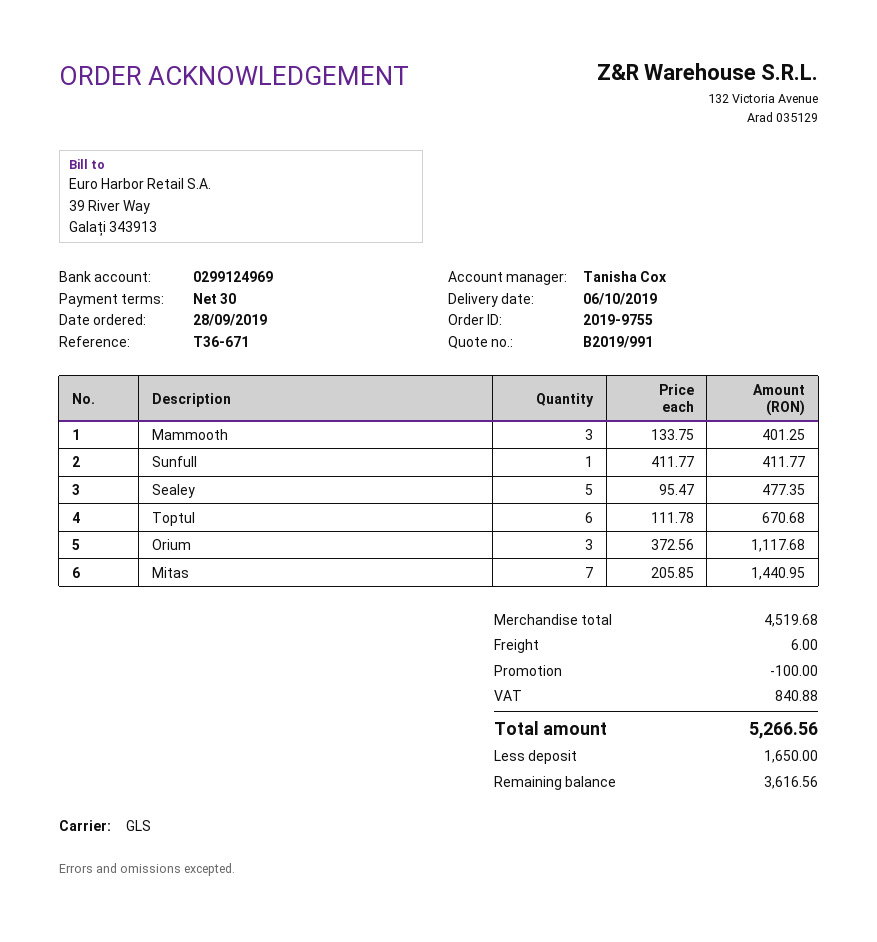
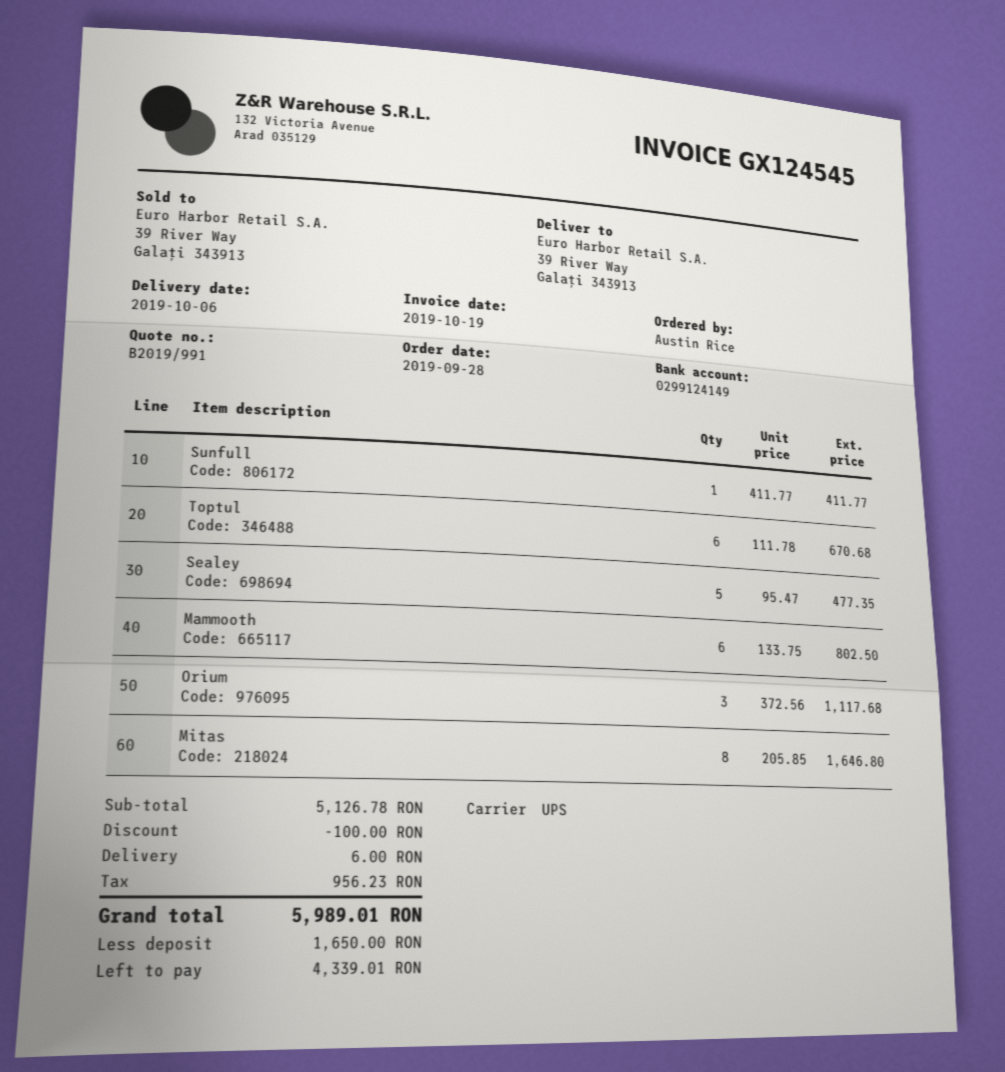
bank account: 0299124969 -> 0299124149
shipping method: GLS -> UPS
Mammooth: 3 x 133.75 = 401.25 -> 6 x 133.75 = 802.50
Mitas: 7 x 205.85 = 1440.95 -> 8 x 205.85 = 1646.80
subtotal: 4519.68 -> 5126.78
tax: 840.88 -> 956.23
total: 5266.56 -> 5989.01
balance: 3616.56 -> 4339.01

